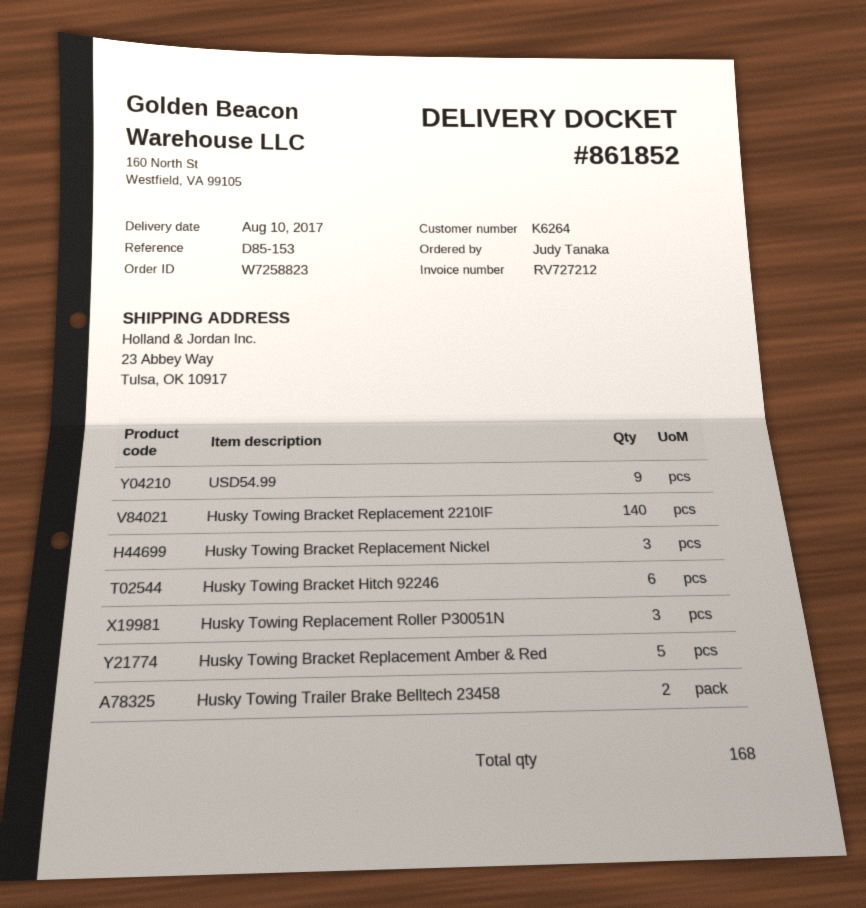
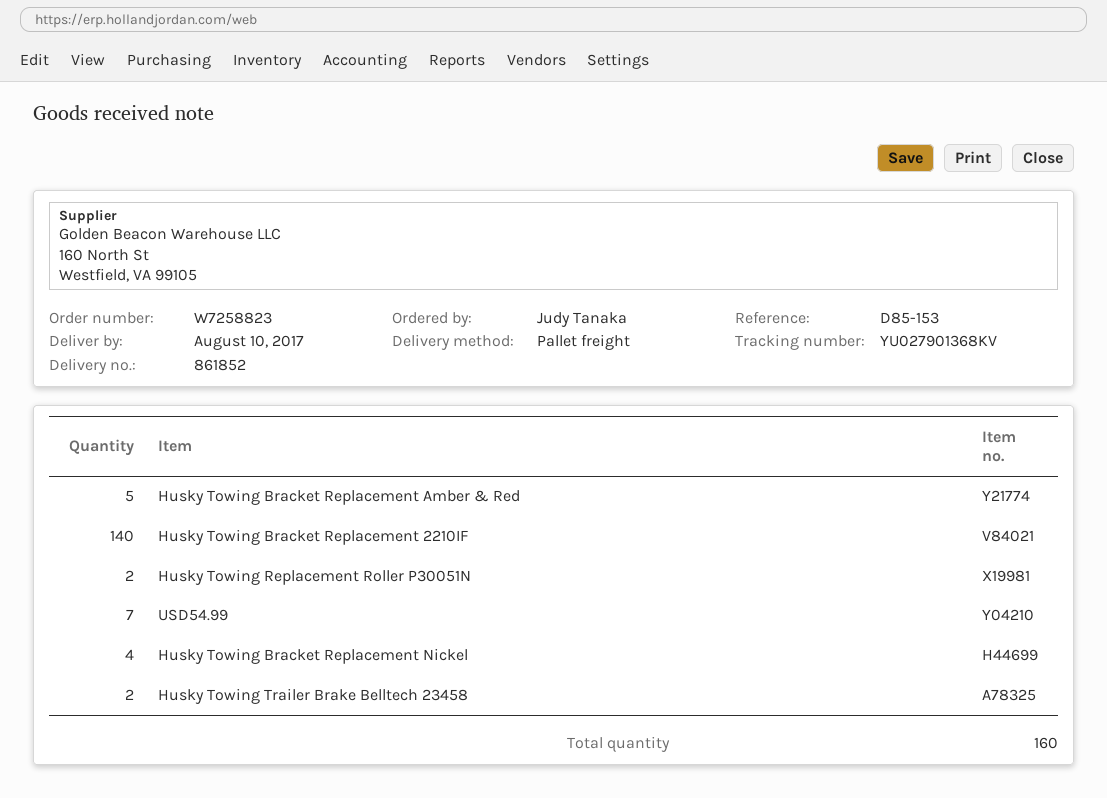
USD54.99: 9 -> 7
Husky Towing Bracket Replacement Nickel: 3 -> 4
Husky Towing Bracket Hitch 92246: 6 -> none
Husky Towing Replacement Roller P30051N: 3 -> 2
total quantity: 168 -> 160

